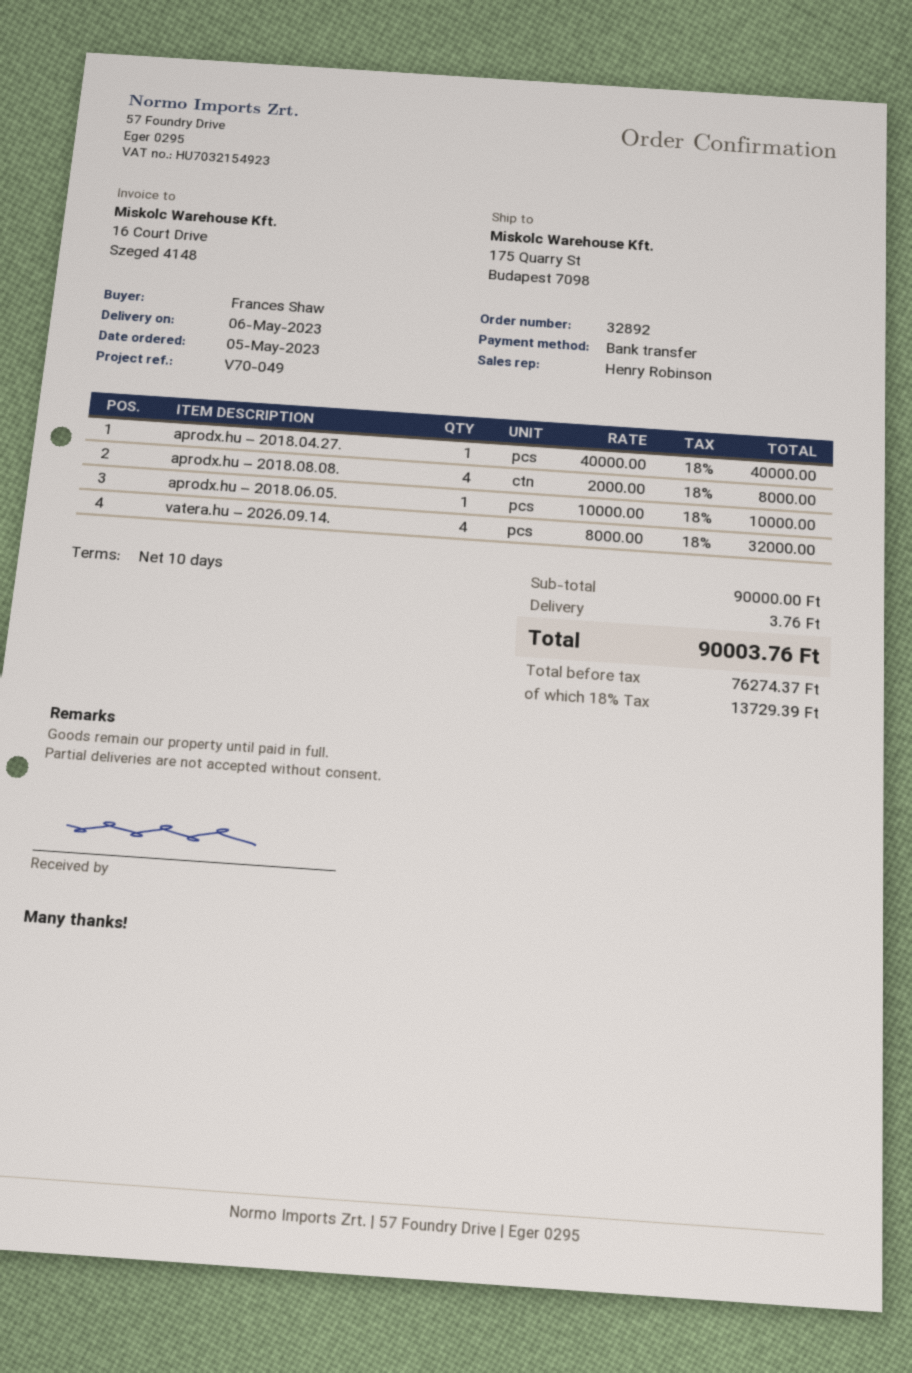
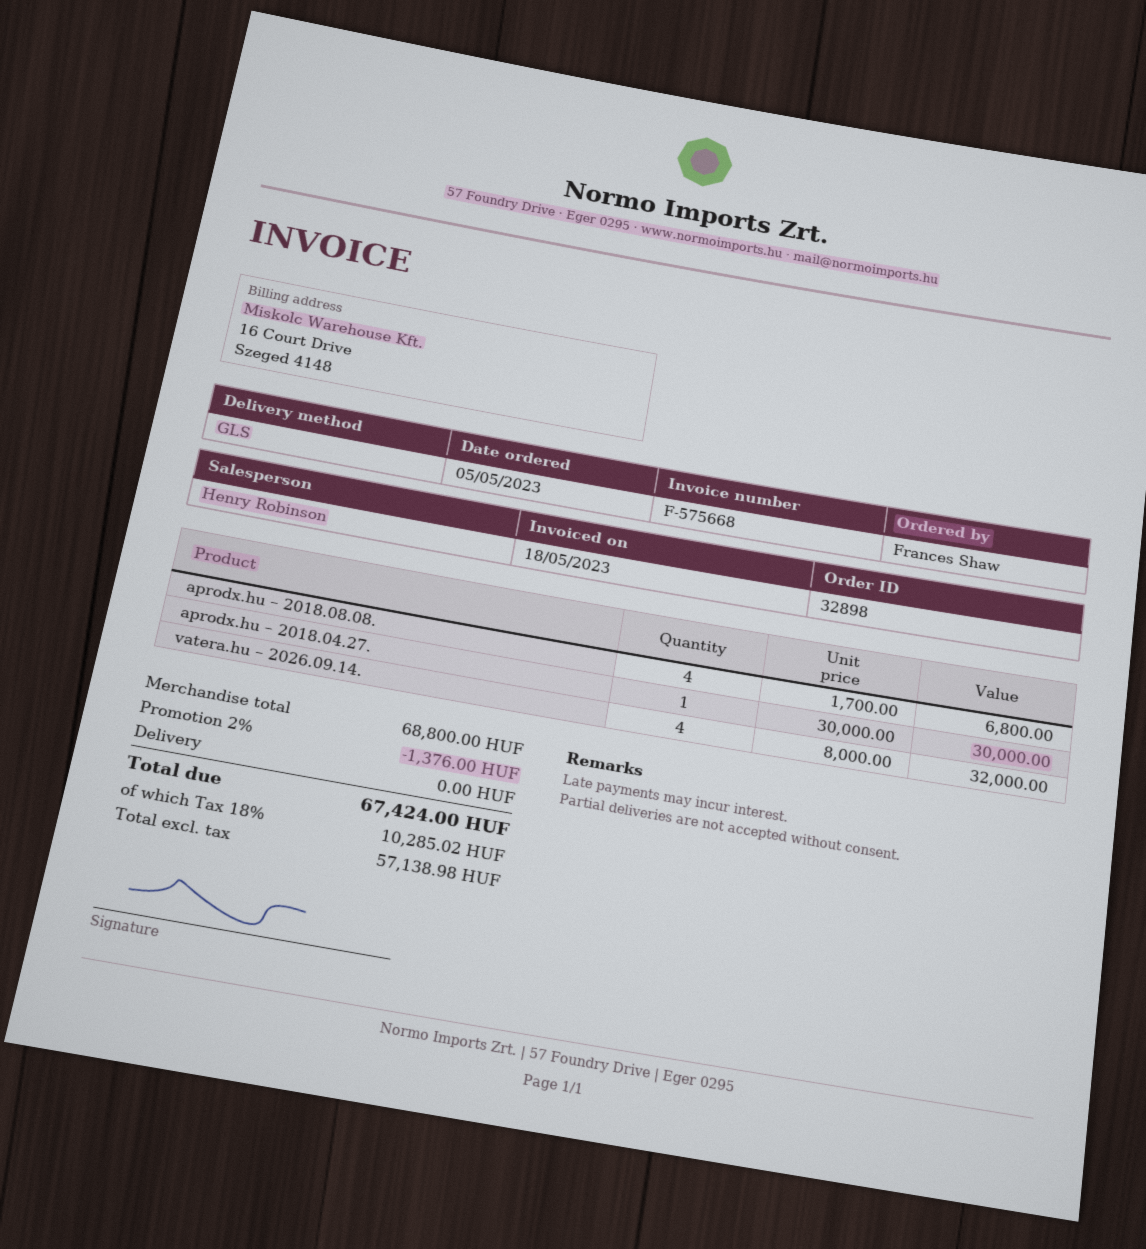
order number: 32892 -> 32898
aprodx.hu – 2018.04.27.: 1 x 40000.00 = 40000.00 -> 1 x 30000.00 = 30000.00
aprodx.hu – 2018.08.08.: 4 x 2000.00 = 8000.00 -> 4 x 1700.00 = 6800.00
aprodx.hu – 2018.06.05.: 1 x 10000.00 = 10000.00 -> none
subtotal: 90000.00 -> 68800.00
discount: none -> 2% = 1376.00
shipping: 3.76 -> 0.00
net: 76274.37 -> 57138.98
tax: 18% = 13729.39 -> 18% = 10285.02
total: 90003.76 -> 67424.00

